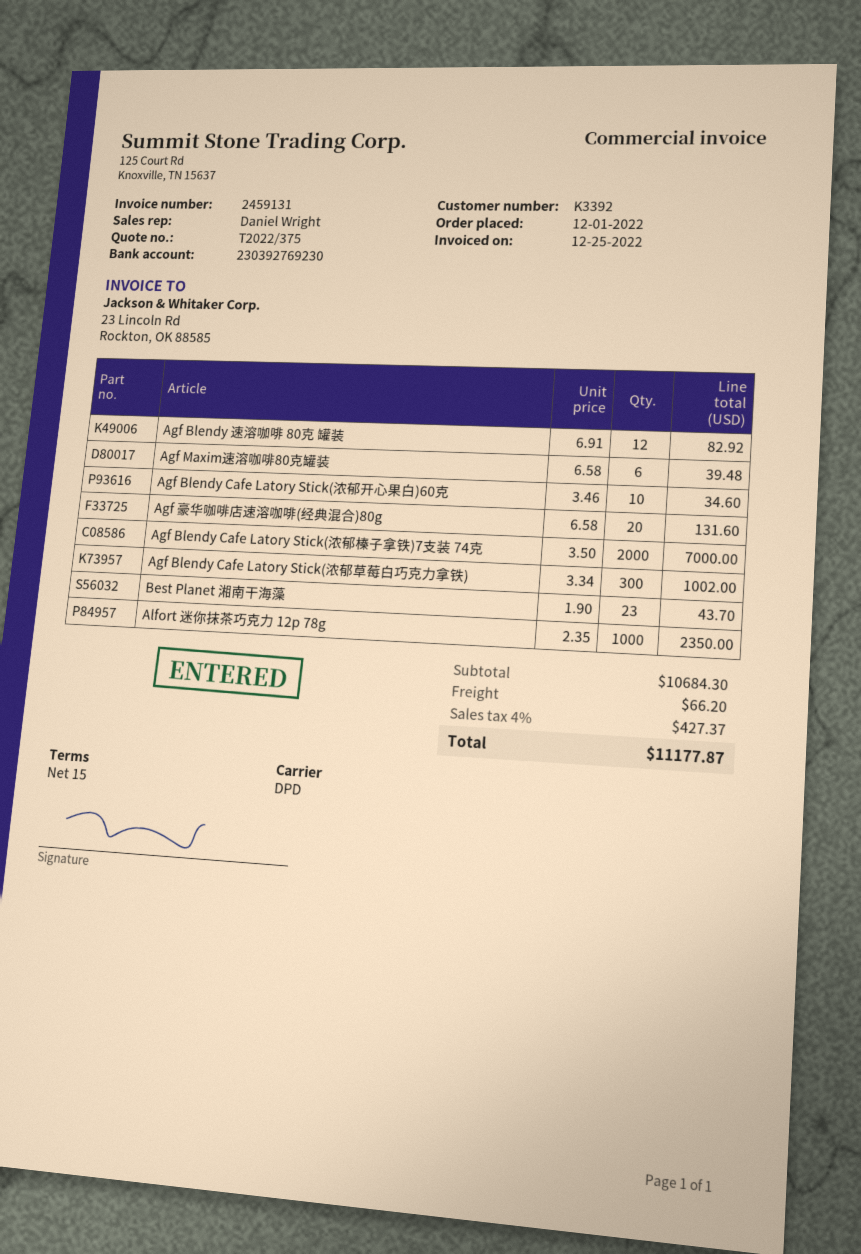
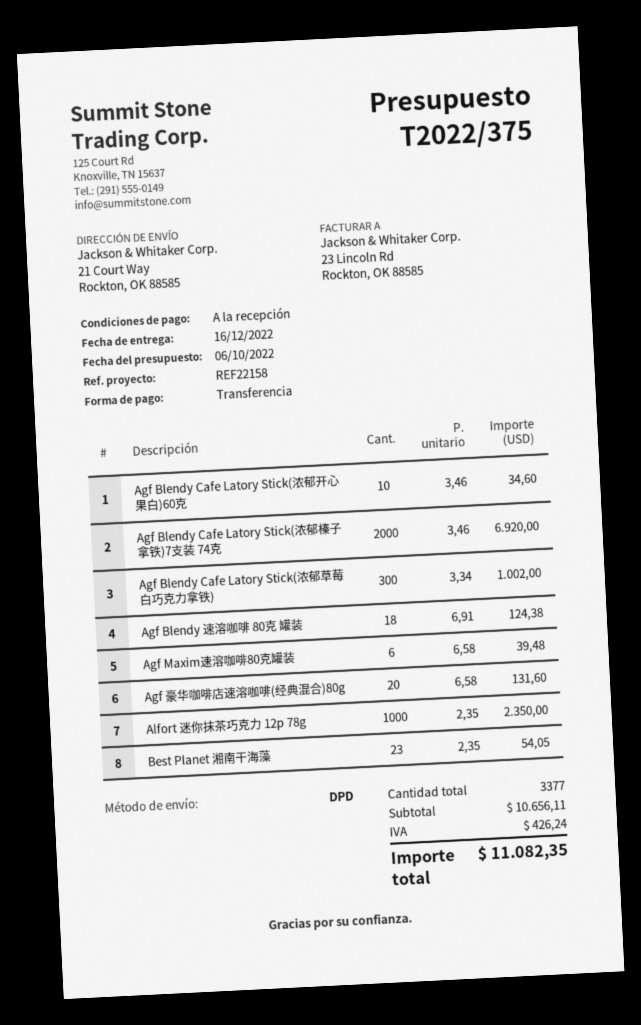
payment terms: 15 days -> on receipt
Agf Blendy 速溶咖啡 80克 罐装: 12 x 6.91 = 82.92 -> 18 x 6.91 = 124.38
Agf Blendy Cafe Latory Stick(浓郁榛子拿铁)7支装 74克: 2000 x 3.50 = 7000.00 -> 2000 x 3.46 = 6920.00
Best Planet 湘南干海藻: 23 x 1.90 = 43.70 -> 23 x 2.35 = 54.05
subtotal: 10684.30 -> 10656.11
shipping: 66.20 -> none
tax: 427.37 -> 426.24
total: 11177.87 -> 11082.35

